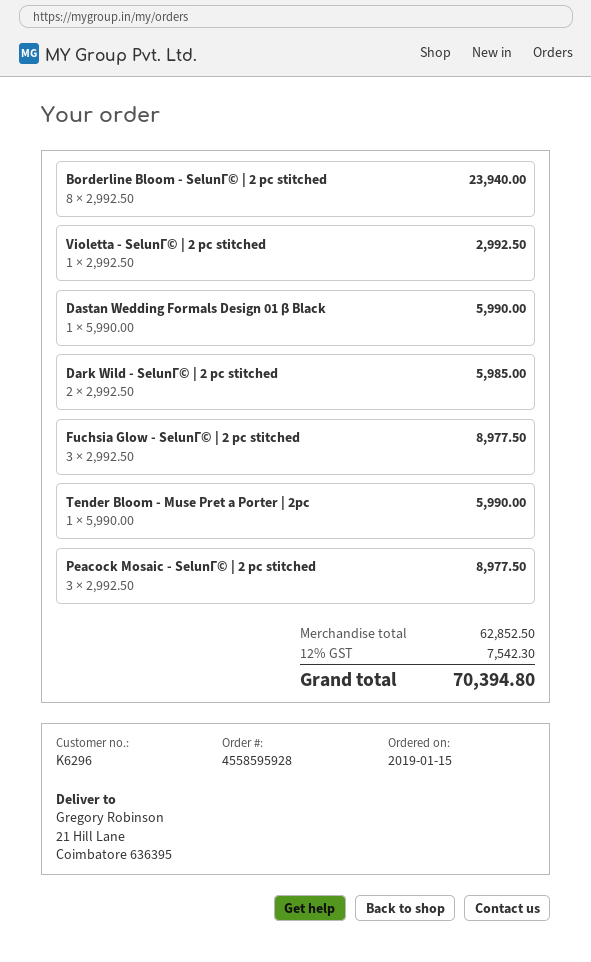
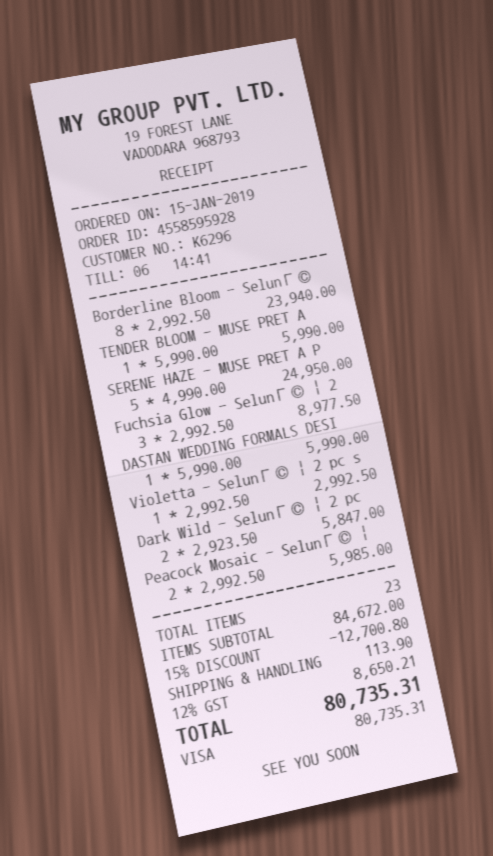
Dark Wild - SelunΓ© | 2 pc stitched: 2 x 2992.50 = 5985.00 -> 2 x 2923.50 = 5847.00
Peacock Mosaic - SelunΓ© | 2 pc stitched: 3 x 2992.50 = 8977.50 -> 2 x 2992.50 = 5985.00
SERENE HAZE - MUSE PRET A P: none -> 5 x 4990.00 = 24950.00
subtotal: 62852.50 -> 84672.00
discount: none -> 15% = 12700.80
shipping: none -> 113.90
tax: 12% = 7542.30 -> 12% = 8650.21
total: 70394.80 -> 80735.31

